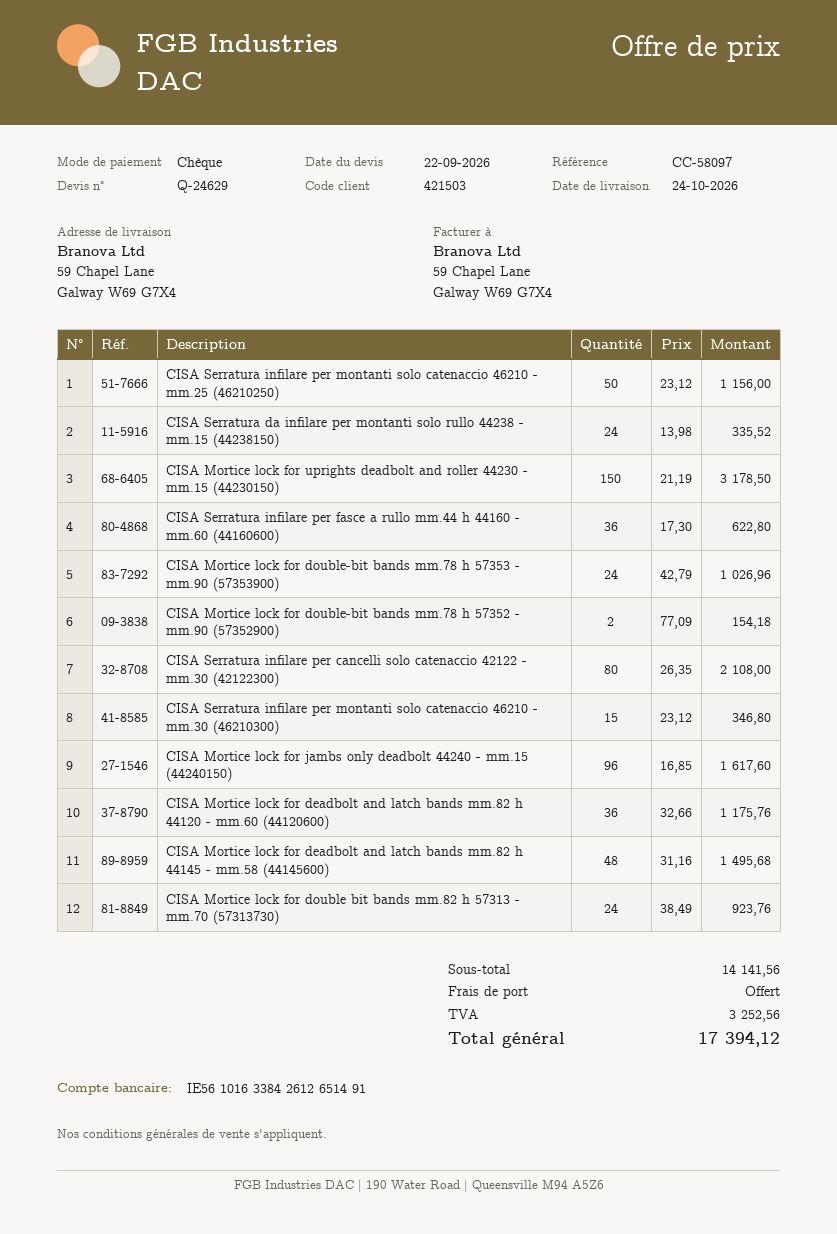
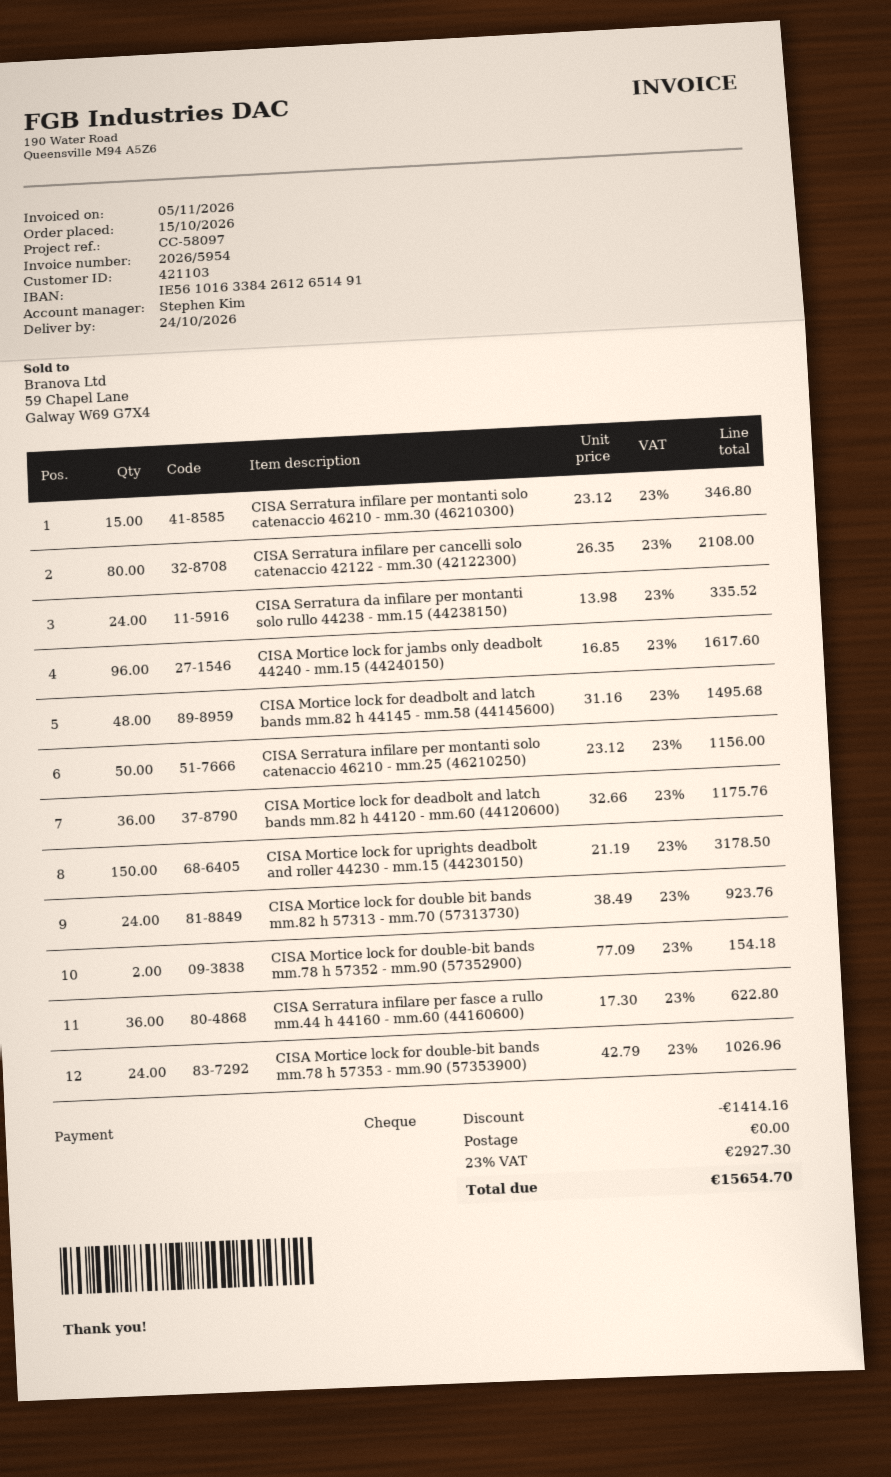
customer number: 421503 -> 421103
discount: none -> 1414.16
tax: 3252.56 -> 2927.30
total: 17394.12 -> 15654.70

